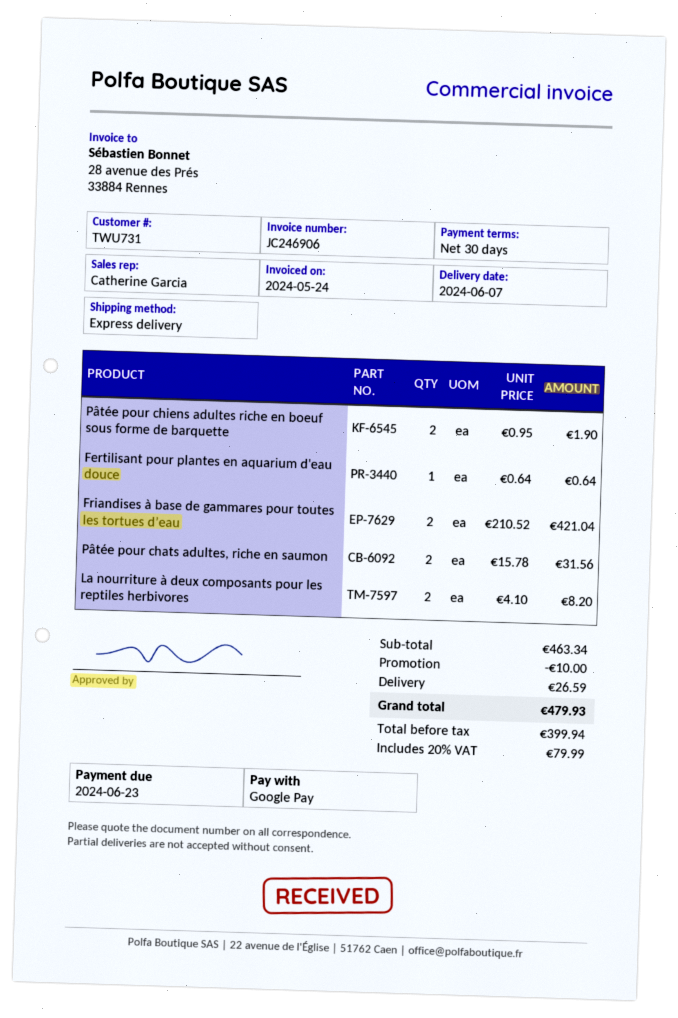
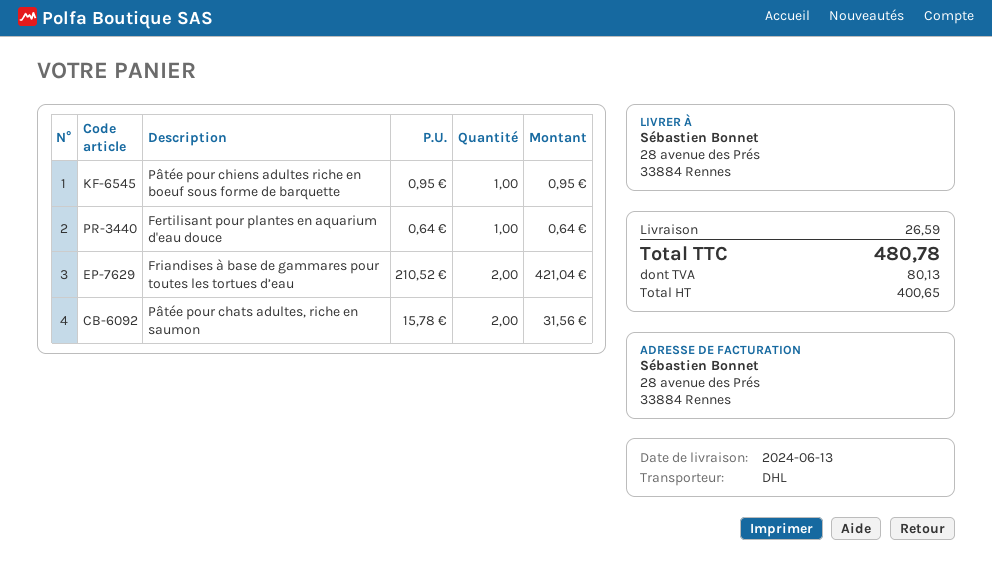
delivery date: 2024-06-07 -> 2024-06-13
shipping method: express -> DHL
Pâtée pour chiens adultes riche en boeuf sous forme de barquette: 2 x 0.95 = 1.90 -> 1 x 0.95 = 0.95
La nourriture à deux composants pour les reptiles herbivores: 2 x 4.10 = 8.20 -> none
discount: 10.00 -> none
net: 399.94 -> 400.65
tax: 79.99 -> 80.13
total: 479.93 -> 480.78

